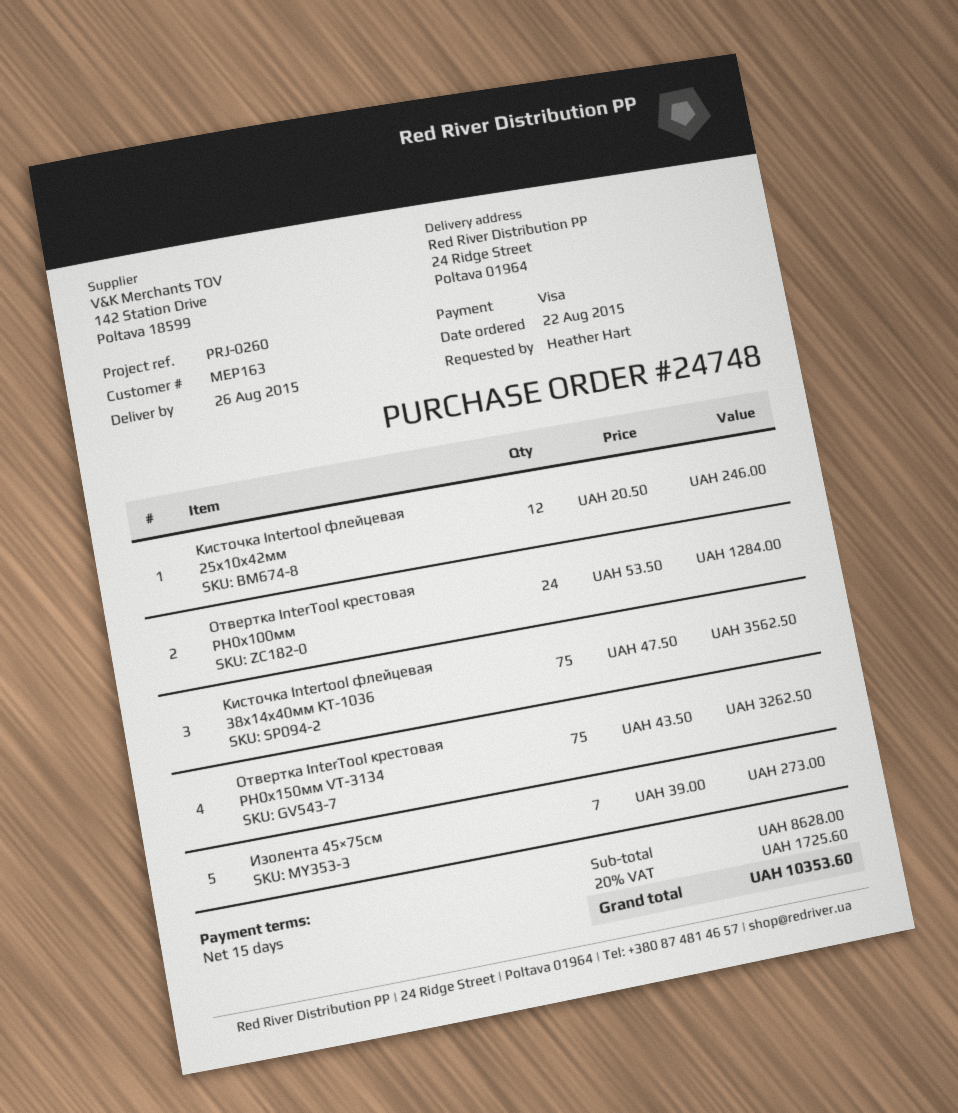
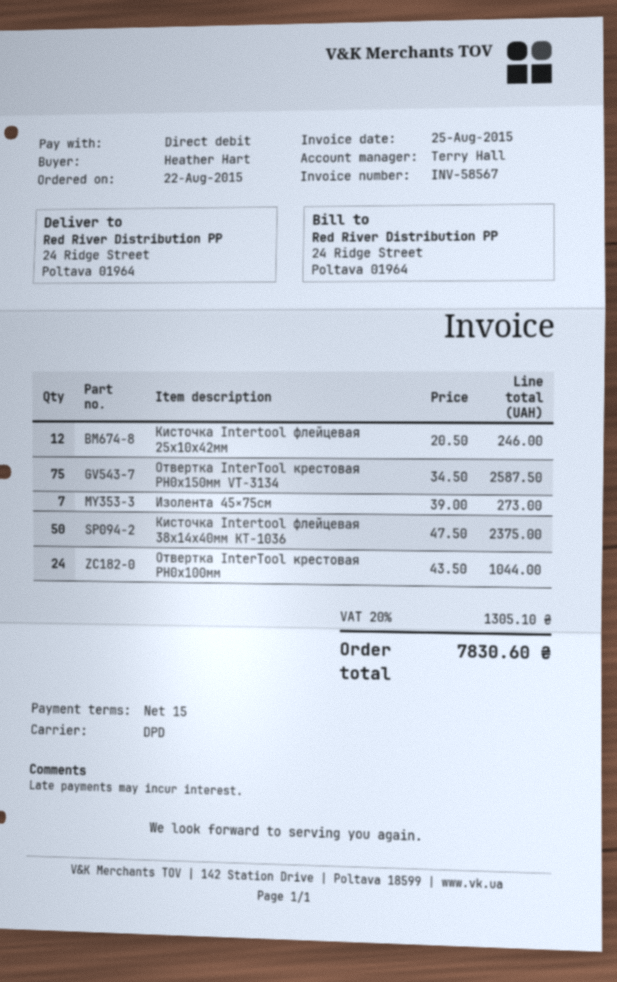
payment method: Visa -> direct debit
Отвертка InterTool крестовая PH0x100мм: 24 x 53.50 = 1284.00 -> 24 x 43.50 = 1044.00
Кисточка Intertool флейцевая 38x14x40мм KT-1036: 75 x 47.50 = 3562.50 -> 50 x 47.50 = 2375.00
Отвертка InterTool крестовая PH0x150мм VT-3134: 75 x 43.50 = 3262.50 -> 75 x 34.50 = 2587.50
tax: 20% = 1725.60 -> 20% = 1305.10
total: 10353.60 -> 7830.60

